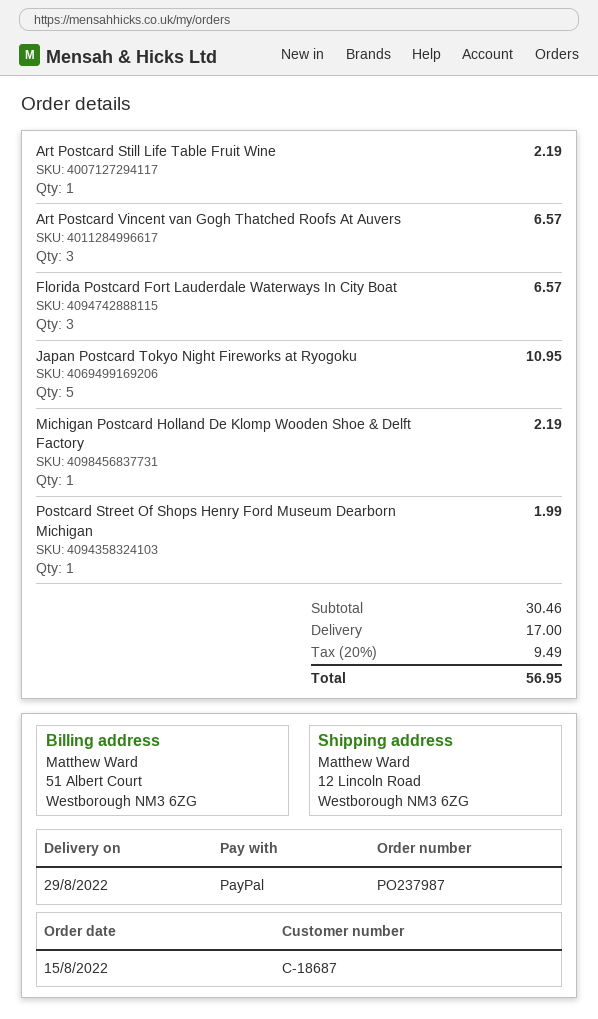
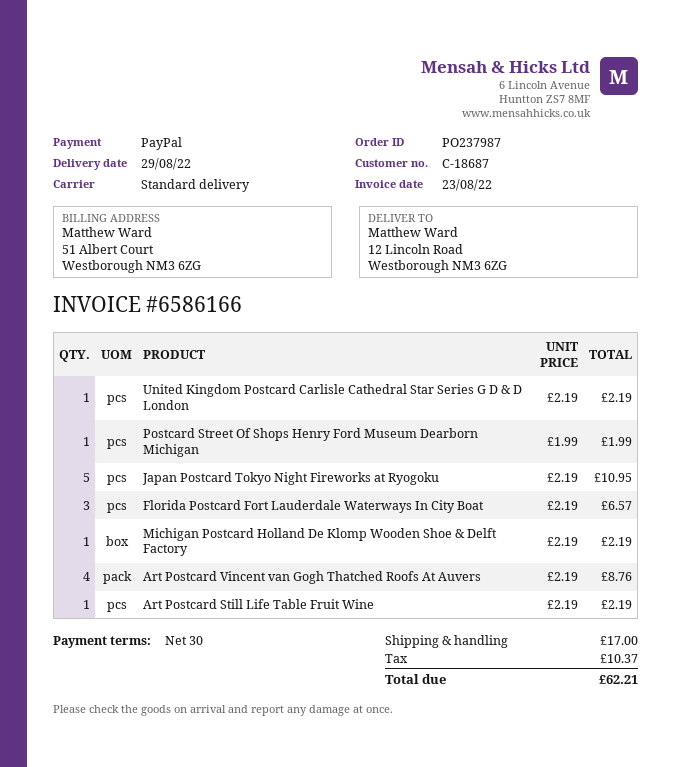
Art Postcard Vincent van Gogh Thatched Roofs At Auvers: 3 for 6.57 -> 4 for 8.76
United Kingdom Postcard Carlisle Cathedral Star Series G D & D London: none -> 1 for 2.19
tax: 9.49 -> 10.37
total: 56.95 -> 62.21

